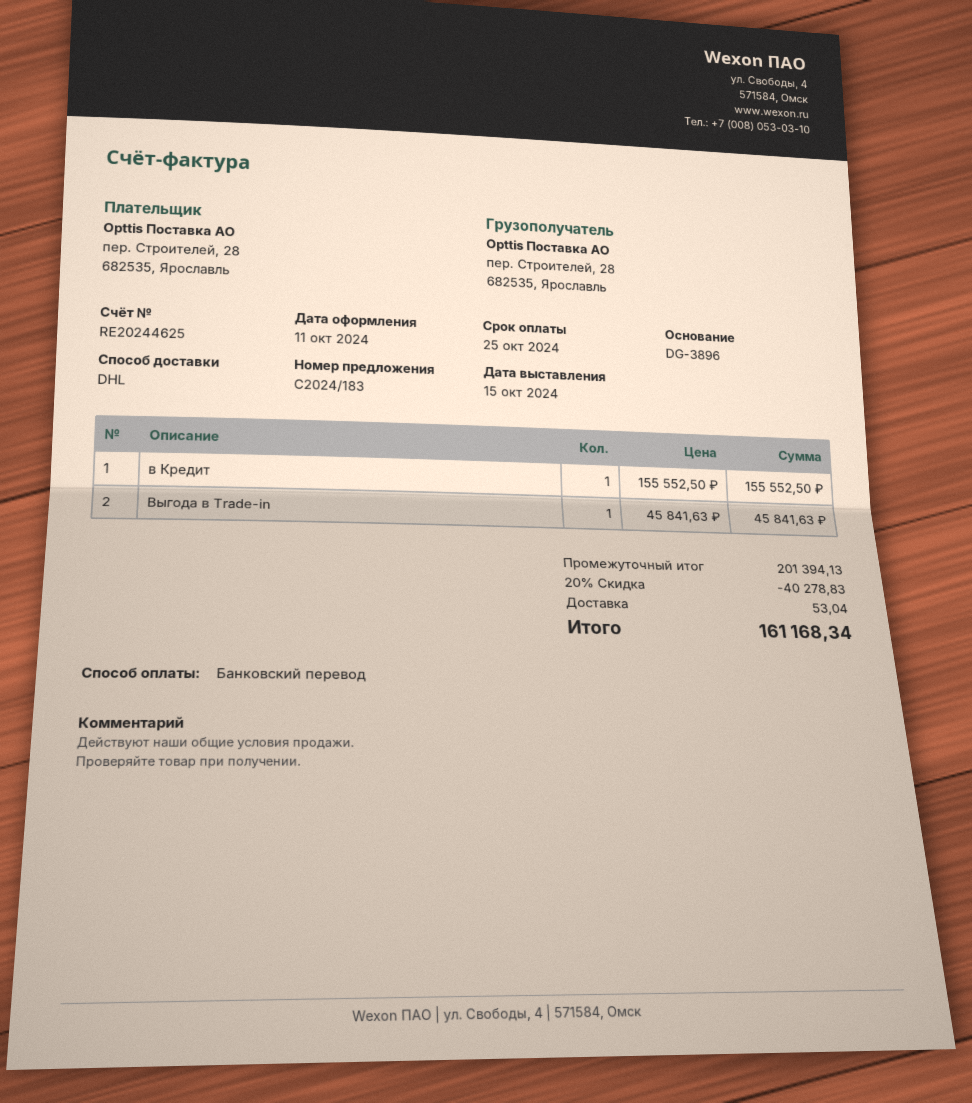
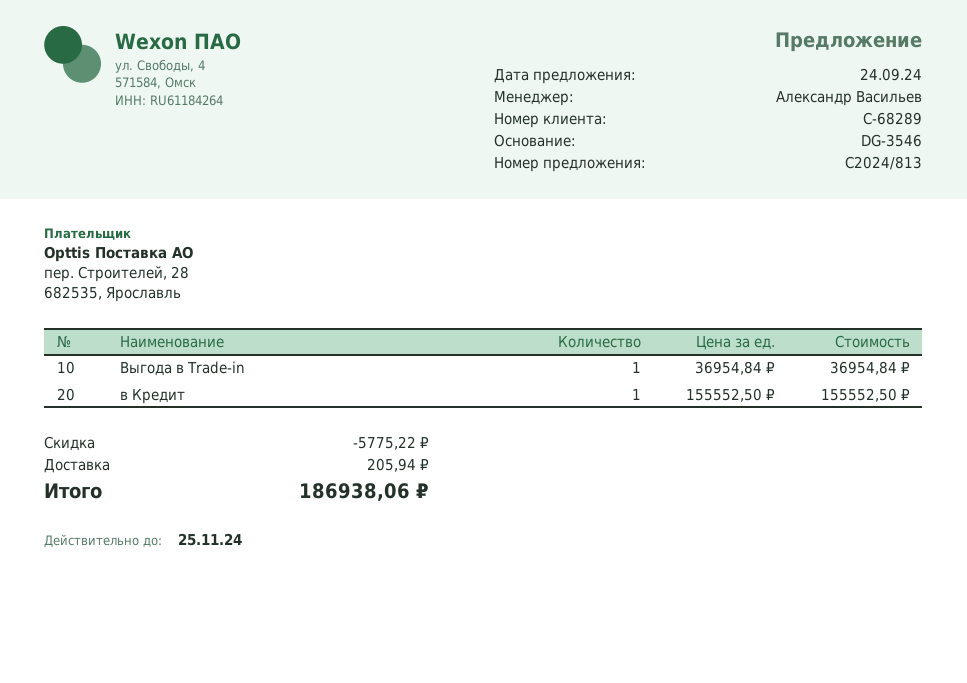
quote number: C2024/183 -> C2024/813
reference: DG-3896 -> DG-3546
Выгода в Trade-in: 1 x 45841.63 = 45841.63 -> 1 x 36954.84 = 36954.84
discount: 40278.83 -> 5775.22
shipping: 53.04 -> 205.94
total: 161168.34 -> 186938.06

